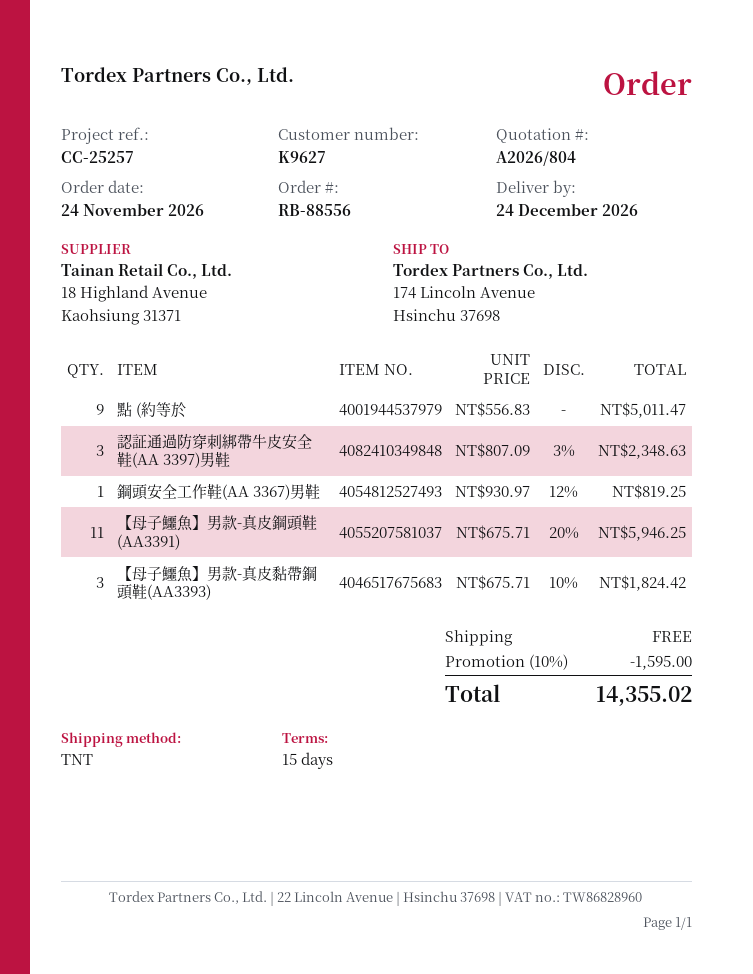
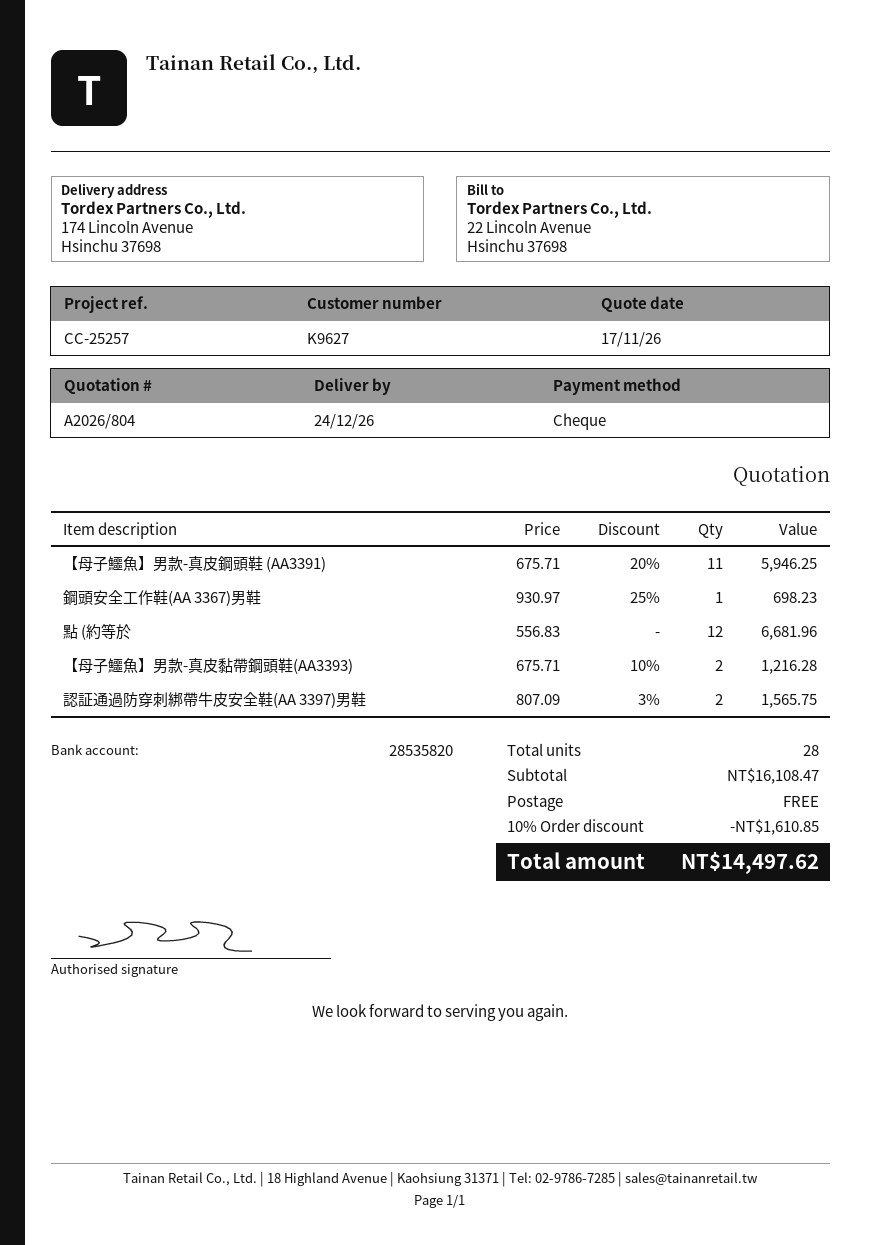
點 (約等於: 9 x 556.83 = 5011.47 -> 12 x 556.83 = 6681.96
認証通過防穿刺綁帶牛皮安全鞋(AA 3397)男鞋: 3 x 807.09 - 3% = 2348.63 -> 2 x 807.09 - 3% = 1565.75
鋼頭安全工作鞋(AA 3367)男鞋: 1 x 930.97 - 12% = 819.25 -> 1 x 930.97 - 25% = 698.23
【母子鱷魚】男款-真皮黏帶鋼頭鞋(AA3393): 3 x 675.71 - 10% = 1824.42 -> 2 x 675.71 - 10% = 1216.28
discount: 10% = 1595.00 -> 10% = 1610.85
total: 14355.02 -> 14497.62

